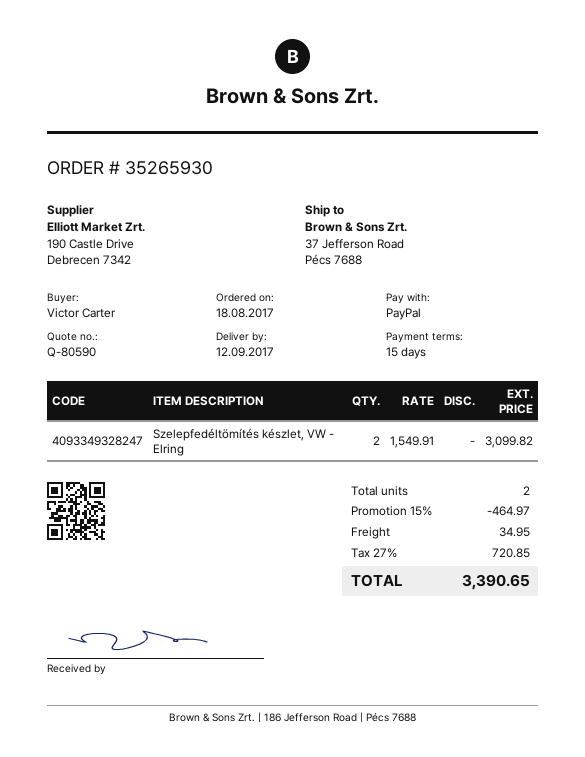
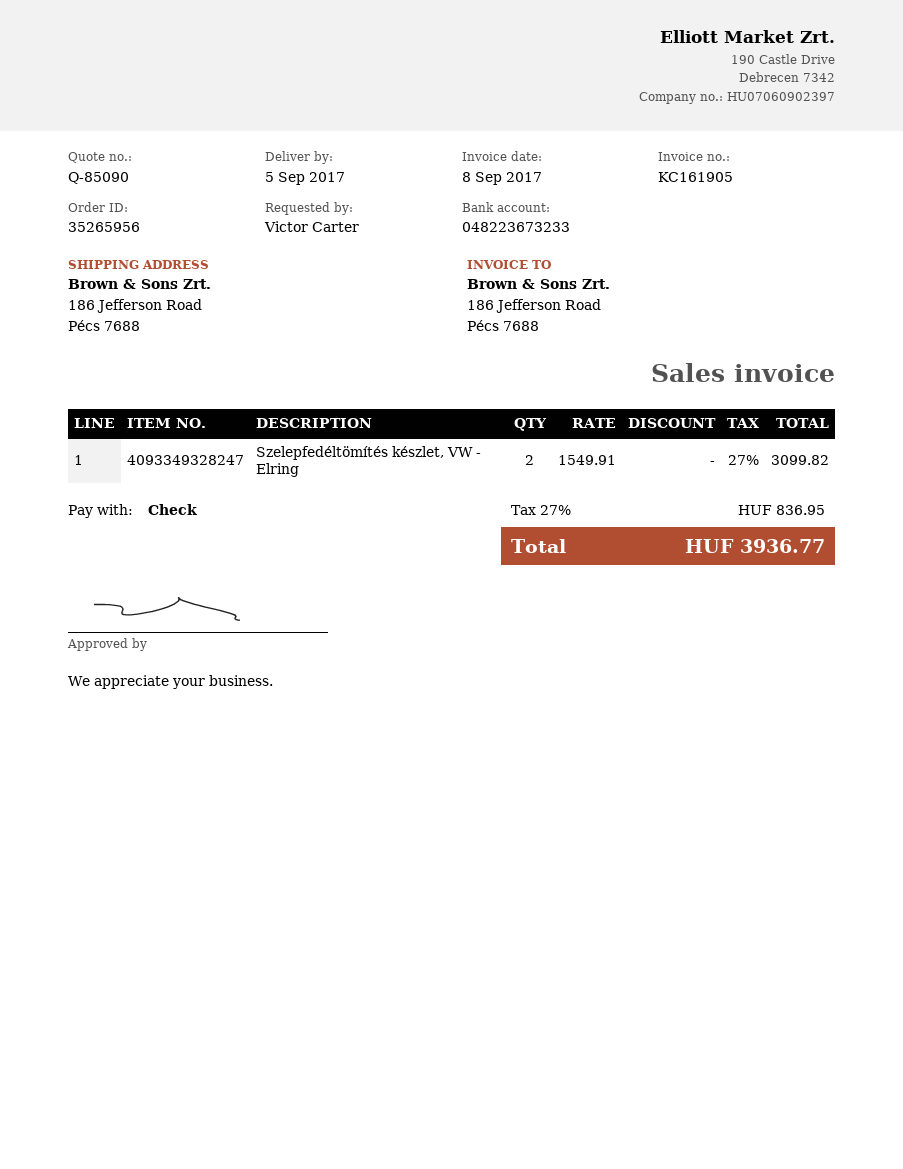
quote number: Q-80590 -> Q-85090
order number: 35265930 -> 35265956
delivery date: 2017-09-12 -> 2017-09-05
payment method: PayPal -> cheque
ship to: 37 Jefferson Road, Pécs 7688 -> 186 Jefferson Road, Pécs 7688
discount: 15% = 464.97 -> none
shipping: 34.95 -> none
tax: 27% = 720.85 -> 27% = 836.95
total: 3390.65 -> 3936.77

